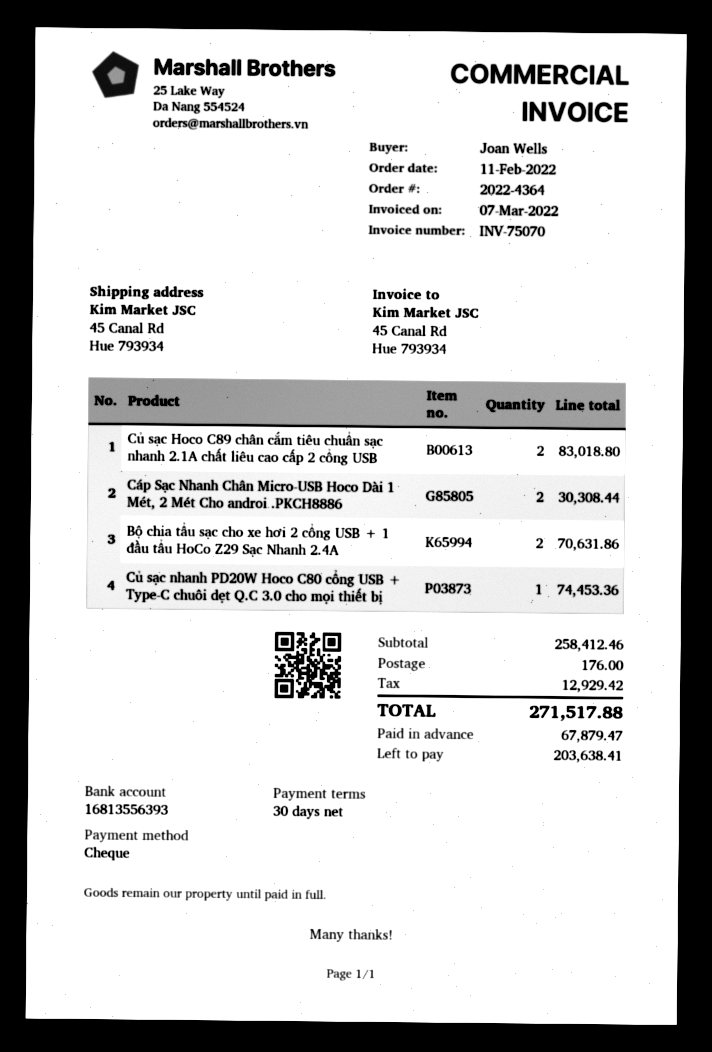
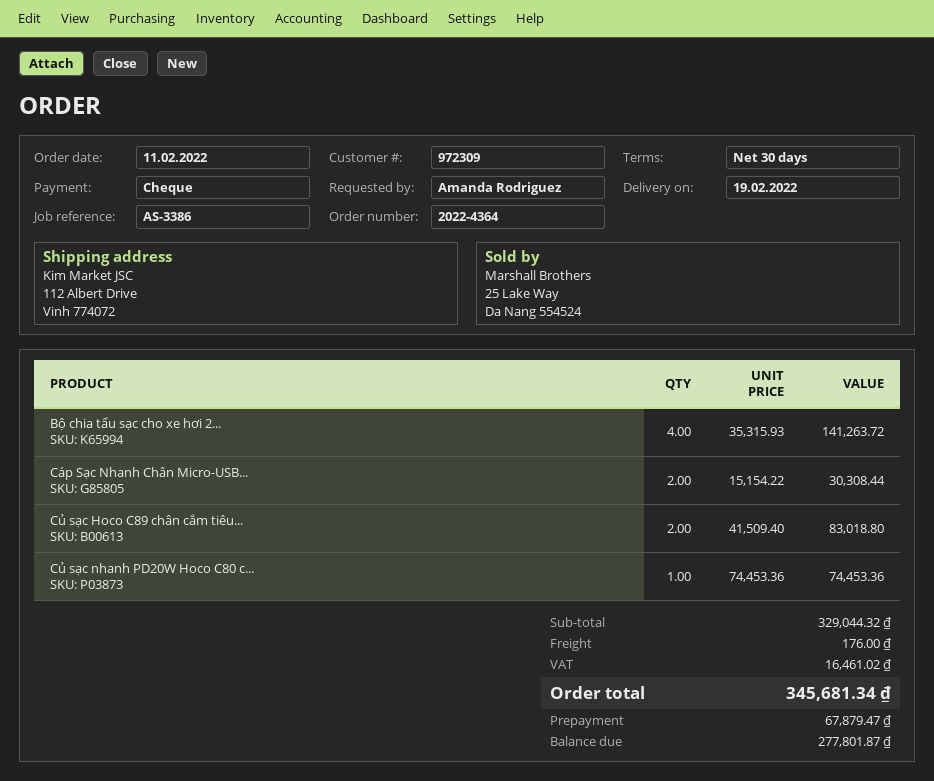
ordered by: Joan Wells -> Amanda Rodriguez
ship to: 45 Canal Rd, Hue 793934 -> 112 Albert Drive, Vinh 774072
Bộ chia tẩu sạc cho xe hơi 2 cổng USB + 1 đầu tẩu HoCo Z29 Sạc Nhanh 2.4A: 2 for 70631.86 -> 4 for 141263.72
subtotal: 258412.46 -> 329044.32
tax: 12929.42 -> 16461.02
total: 271517.88 -> 345681.34
balance: 203638.41 -> 277801.87

